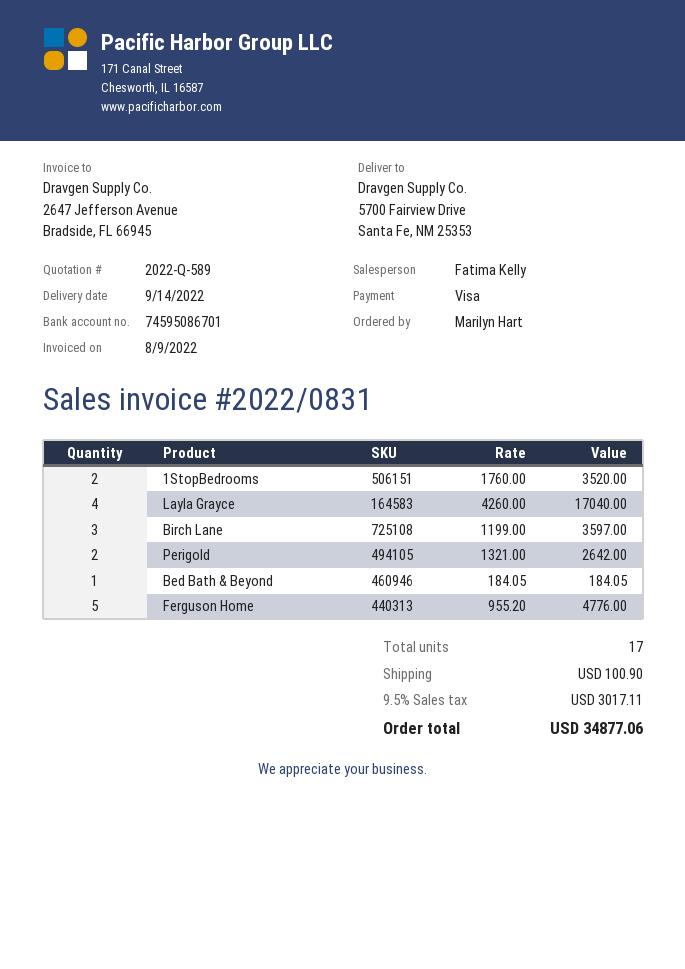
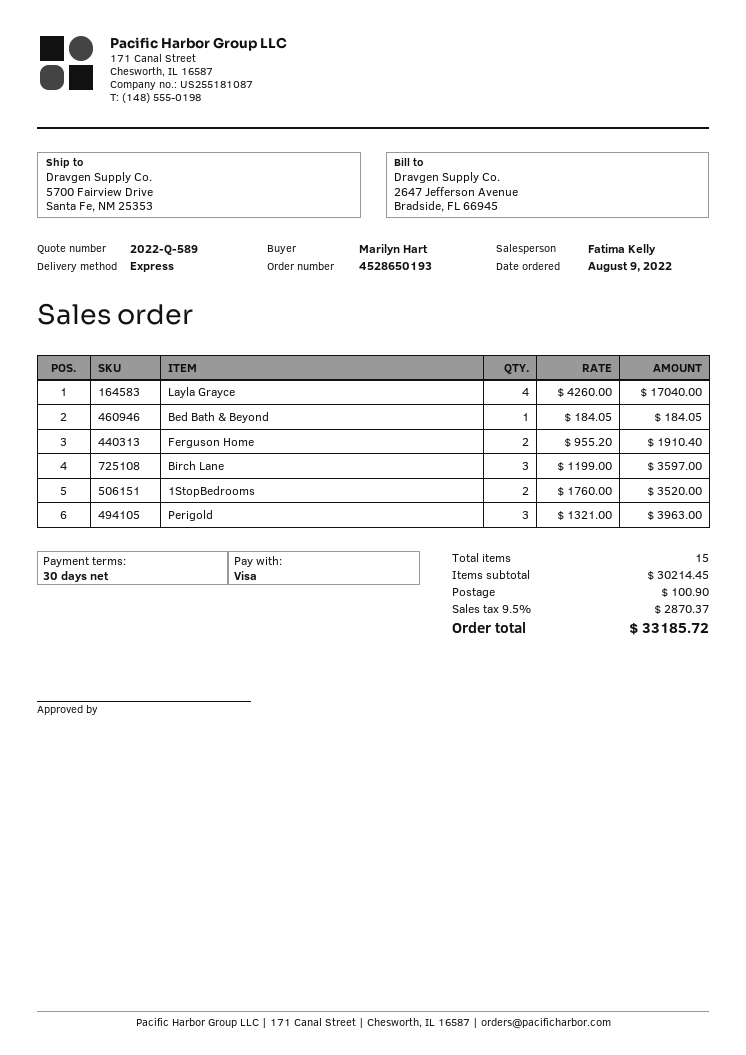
Perigold: 2 x 1321.00 = 2642.00 -> 3 x 1321.00 = 3963.00
Ferguson Home: 5 x 955.20 = 4776.00 -> 2 x 955.20 = 1910.40
total quantity: 17 -> 15
tax: 9.5% = 3017.11 -> 9.5% = 2870.37
total: 34877.06 -> 33185.72

